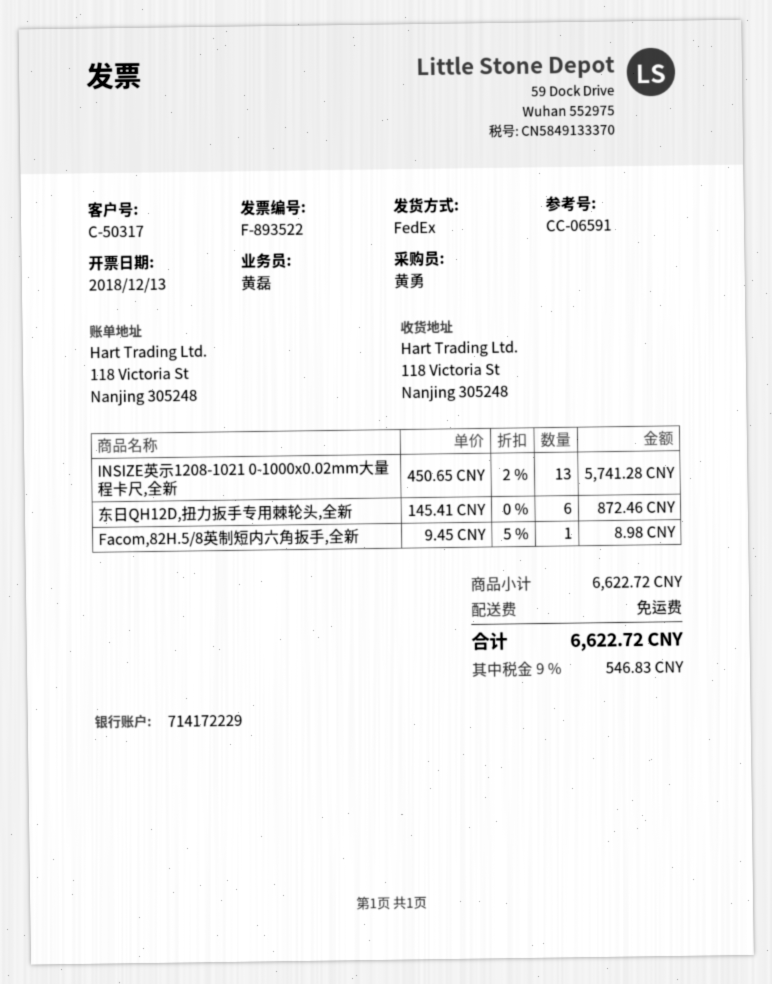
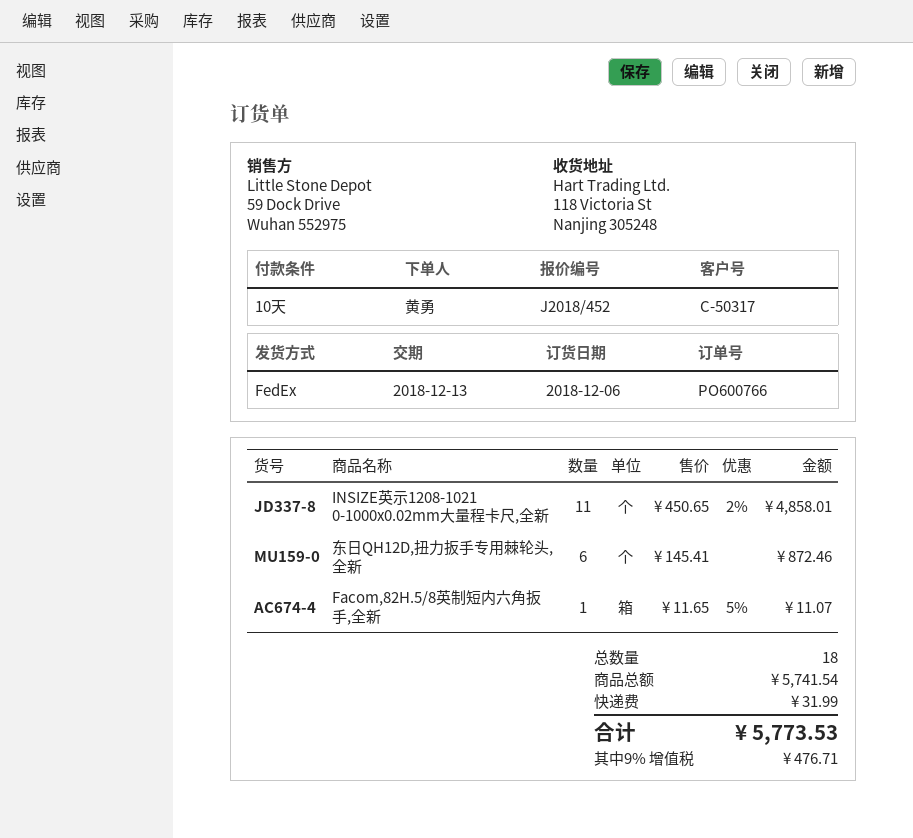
INSIZE英示1208-1021 0-1000x0.02mm大量程卡尺,全新: 13 x 450.65 - 2% = 5741.28 -> 11 x 450.65 - 2% = 4858.01
Facom,82H.5/8英制短内六角扳手,全新: 1 x 9.45 - 5% = 8.98 -> 1 x 11.65 - 5% = 11.07
subtotal: 6622.72 -> 5741.54
shipping: 0.00 -> 31.99
tax: 9% = 546.83 -> 9% = 476.71
total: 6622.72 -> 5773.53

